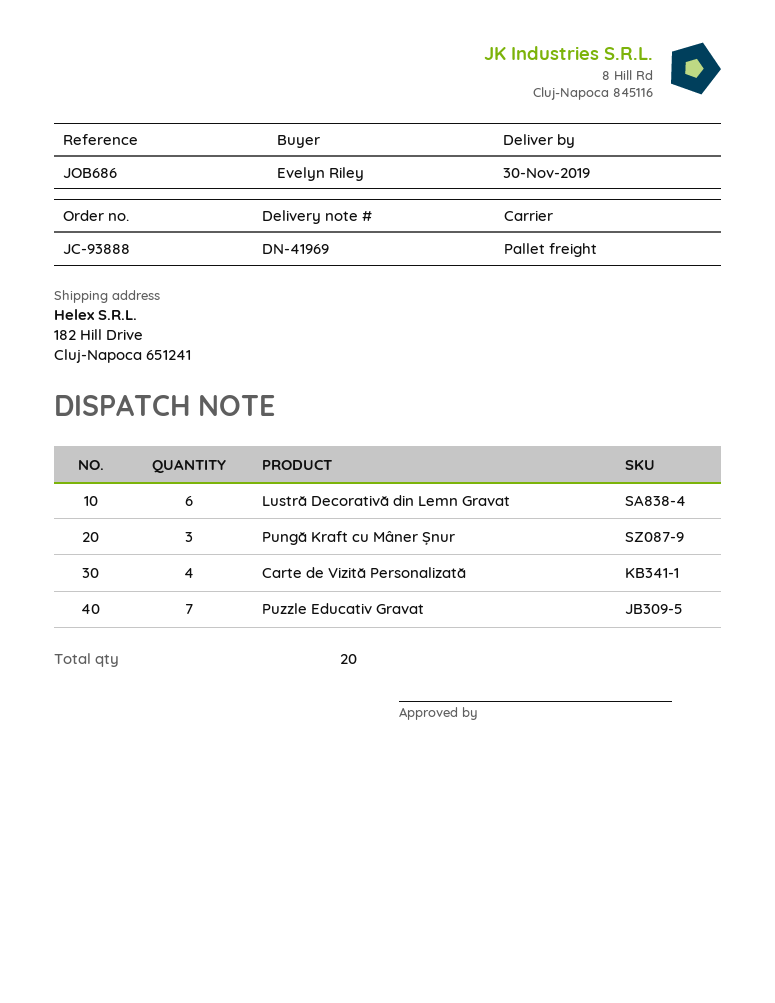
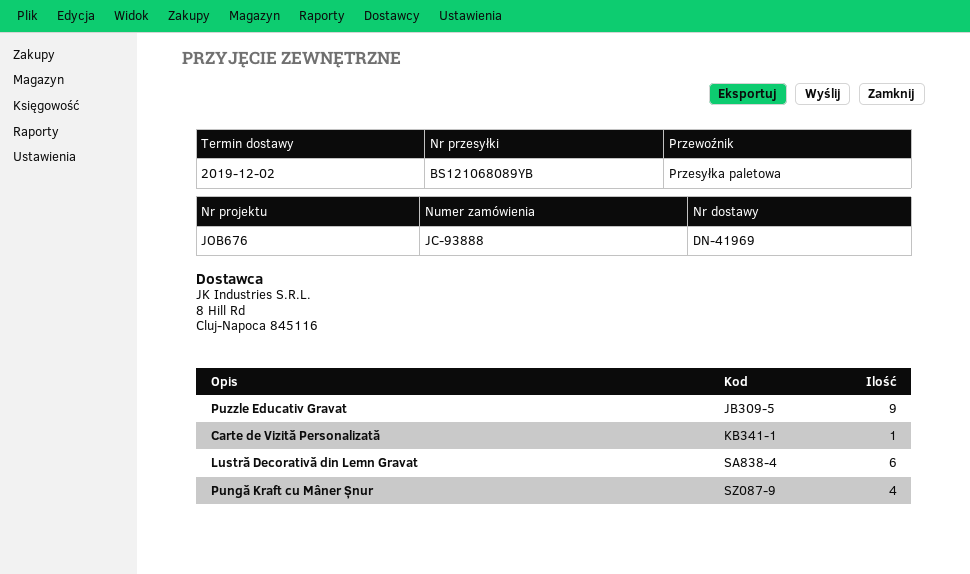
delivery date: 2019-11-30 -> 2019-12-02
reference: JOB686 -> JOB676
Pungă Kraft cu Mâner Șnur: 3 -> 4
Carte de Vizită Personalizată: 4 -> 1
Puzzle Educativ Gravat: 7 -> 9

